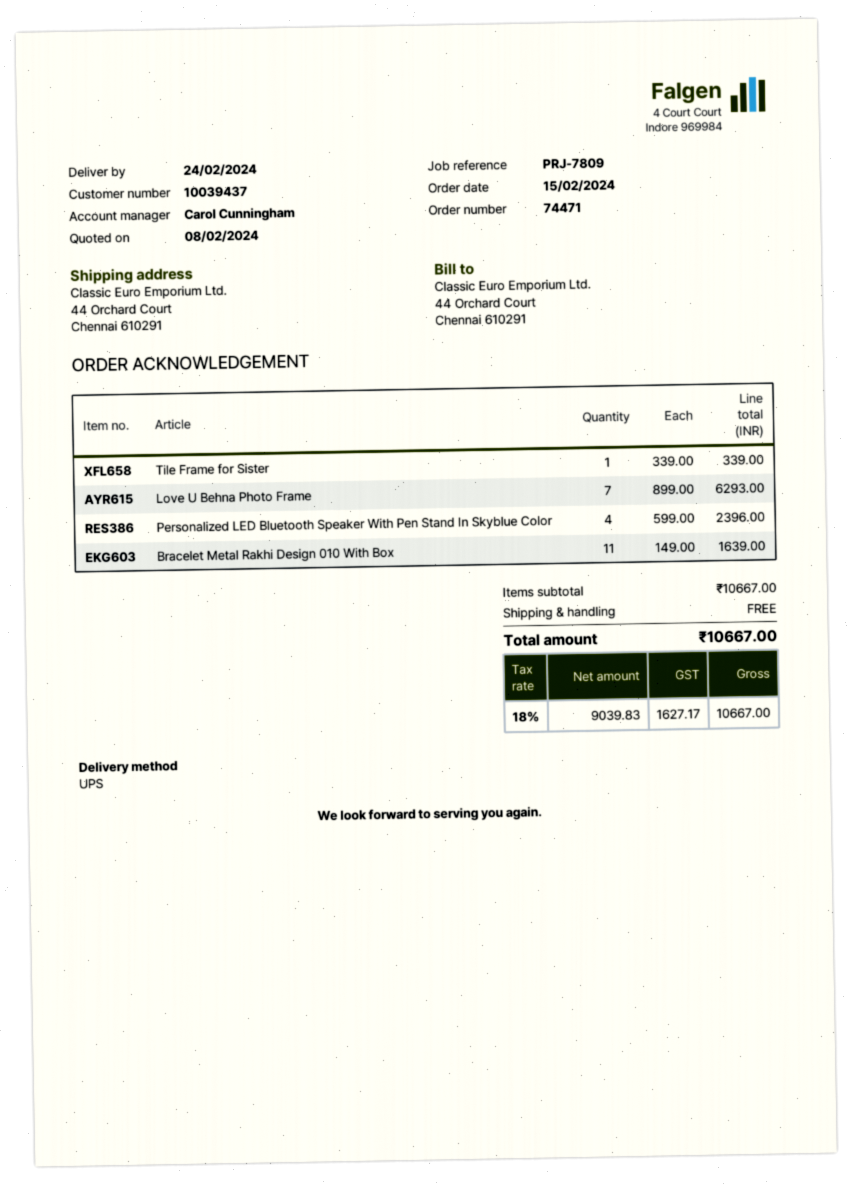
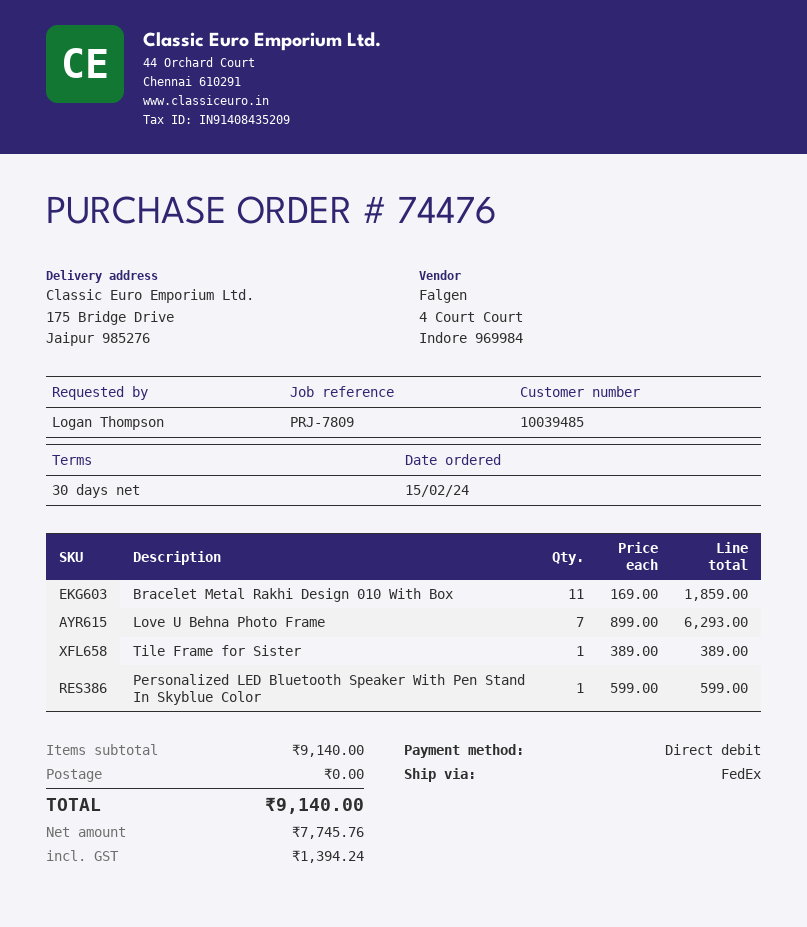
order number: 74471 -> 74476
customer number: 10039437 -> 10039485
shipping method: UPS -> FedEx
ship to: 44 Orchard Court, Chennai 610291 -> 175 Bridge Drive, Jaipur 985276
Tile Frame for Sister: 1 x 339.00 = 339.00 -> 1 x 389.00 = 389.00
Personalized LED Bluetooth Speaker With Pen Stand In Skyblue Color: 4 x 599.00 = 2396.00 -> 1 x 599.00 = 599.00
Bracelet Metal Rakhi Design 010 With Box: 11 x 149.00 = 1639.00 -> 11 x 169.00 = 1859.00
subtotal: 10667.00 -> 9140.00
net: 9039.83 -> 7745.76
tax: 1627.17 -> 1394.24
total: 10667.00 -> 9140.00

